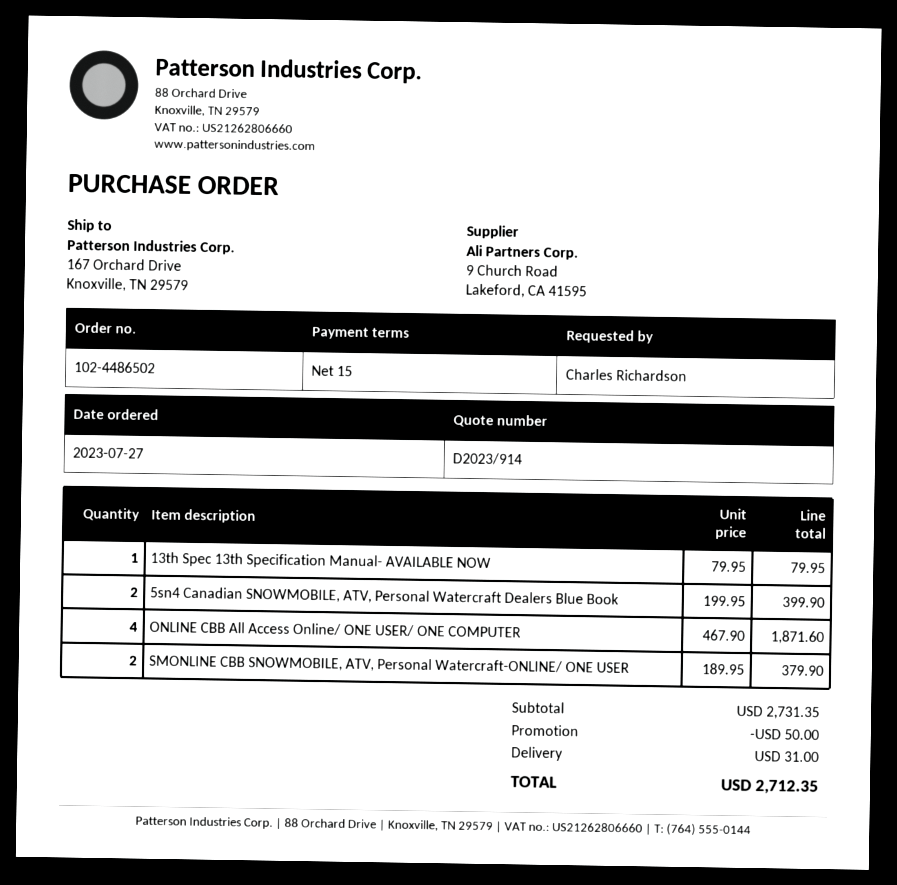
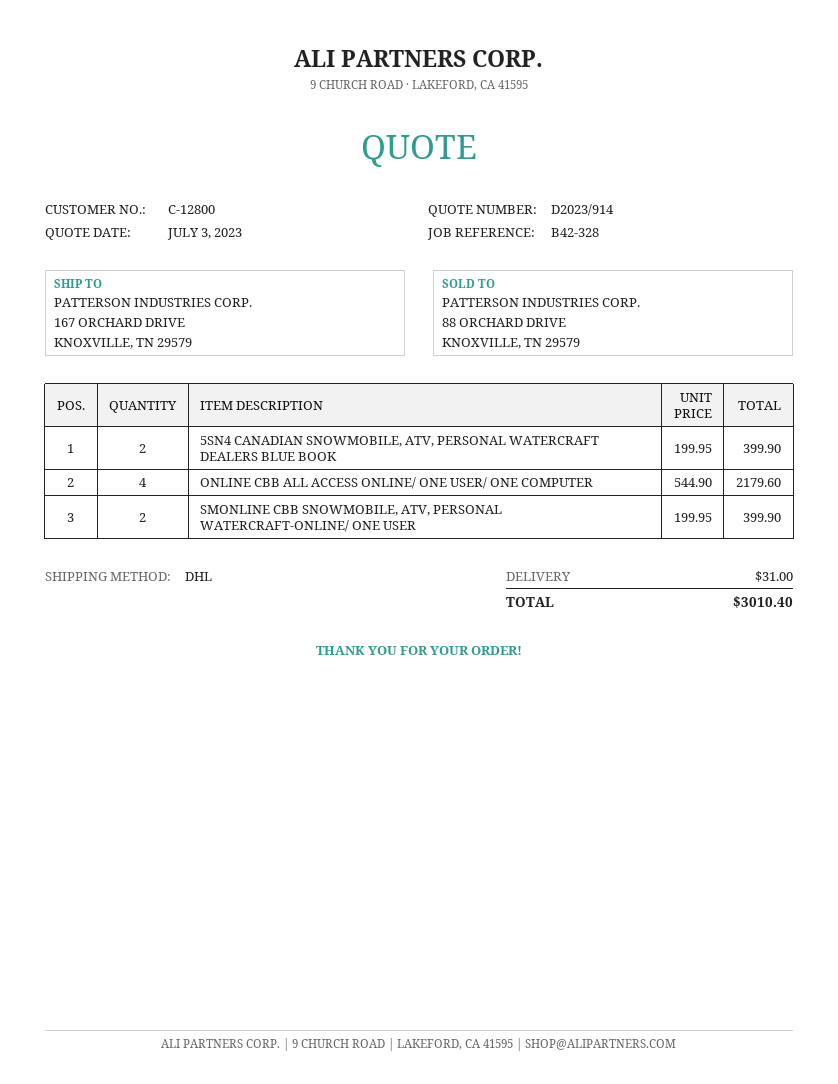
13th Spec 13th Specification Manual- AVAILABLE NOW: 1 x 79.95 = 79.95 -> none
ONLINE CBB All Access Online/ ONE USER/ ONE COMPUTER: 4 x 467.90 = 1871.60 -> 4 x 544.90 = 2179.60
SMONLINE CBB SNOWMOBILE, ATV, Personal Watercraft-ONLINE/ ONE USER: 2 x 189.95 = 379.90 -> 2 x 199.95 = 399.90
discount: 50.00 -> none
total: 2712.35 -> 3010.40

